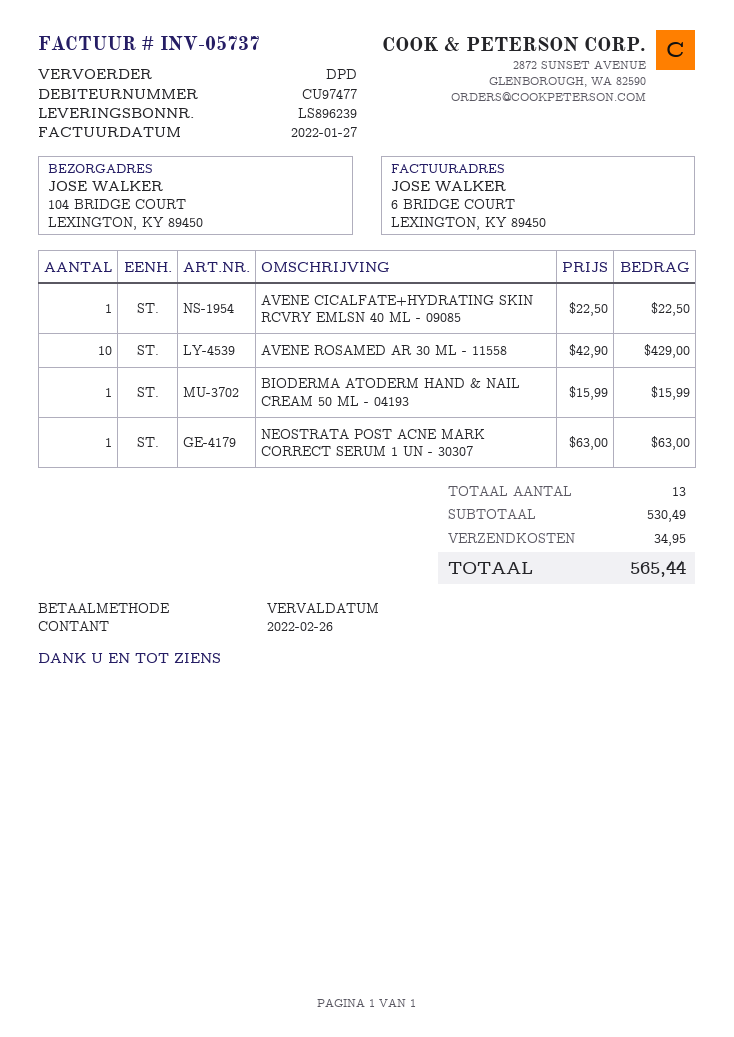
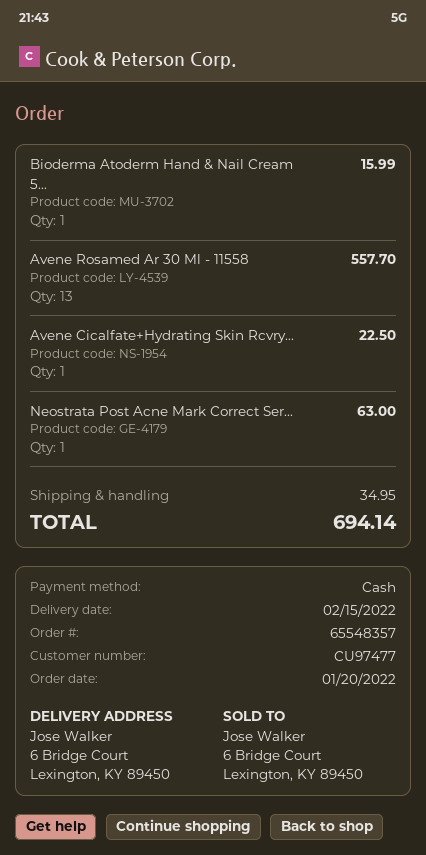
ship to: 104 BRIDGE COURT, LEXINGTON, KY 89450 -> 6 Bridge Court, Lexington, KY 89450
AVENE ROSAMED AR 30 ML - 11558: 10 for 429.00 -> 13 for 557.70
total: 565.44 -> 694.14

